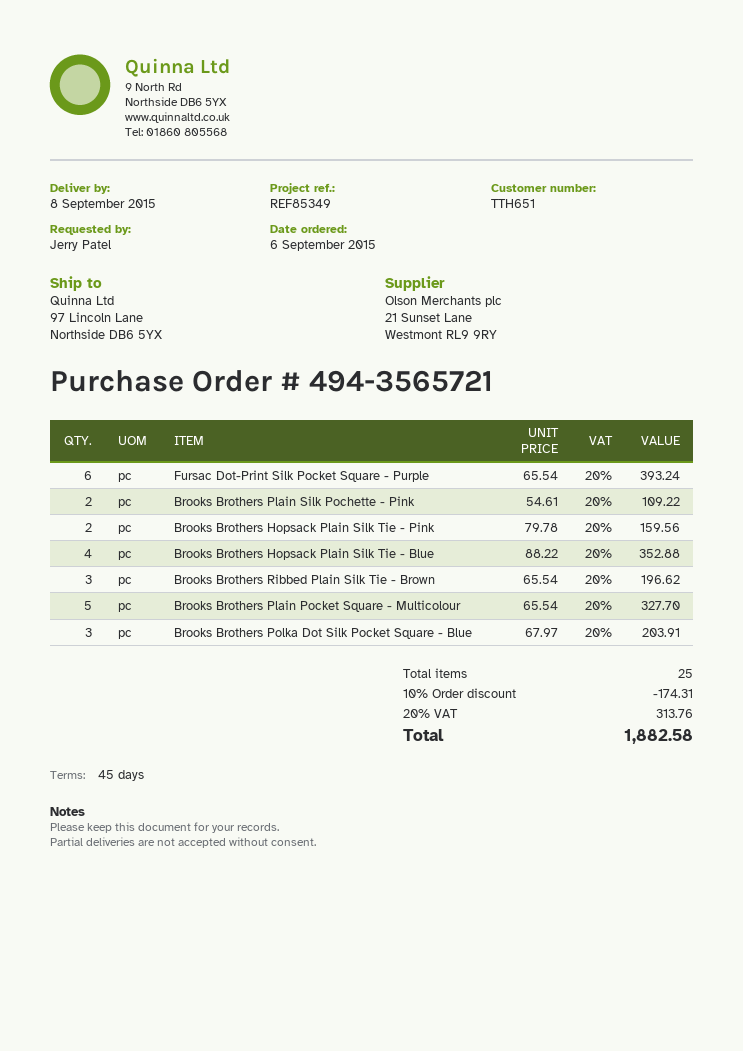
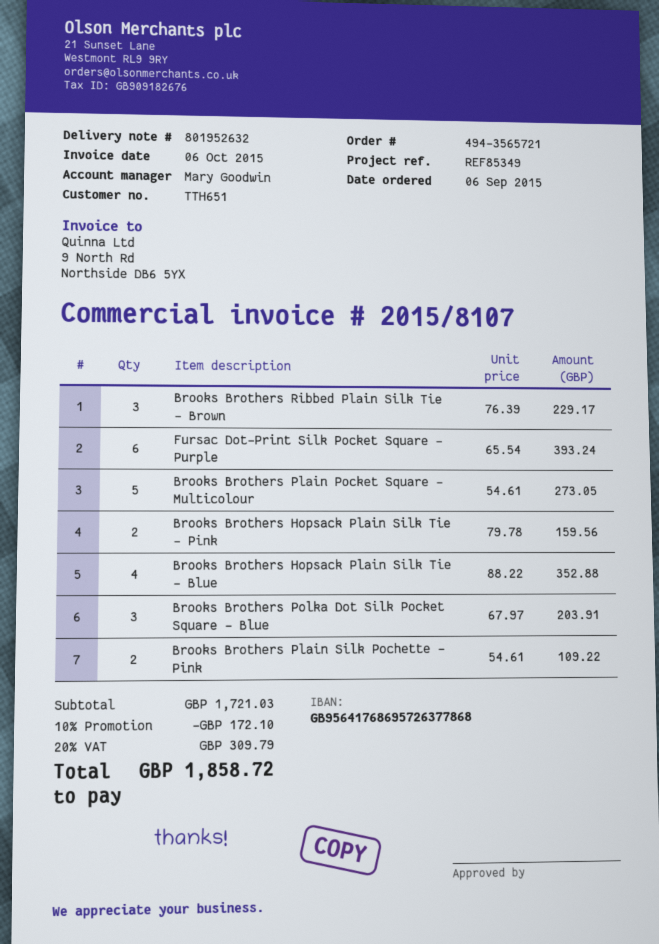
Brooks Brothers Ribbed Plain Silk Tie - Brown: 3 x 65.54 = 196.62 -> 3 x 76.39 = 229.17
Brooks Brothers Plain Pocket Square - Multicolour: 5 x 65.54 = 327.70 -> 5 x 54.61 = 273.05
discount: 10% = 174.31 -> 10% = 172.10
tax: 20% = 313.76 -> 20% = 309.79
total: 1882.58 -> 1858.72

